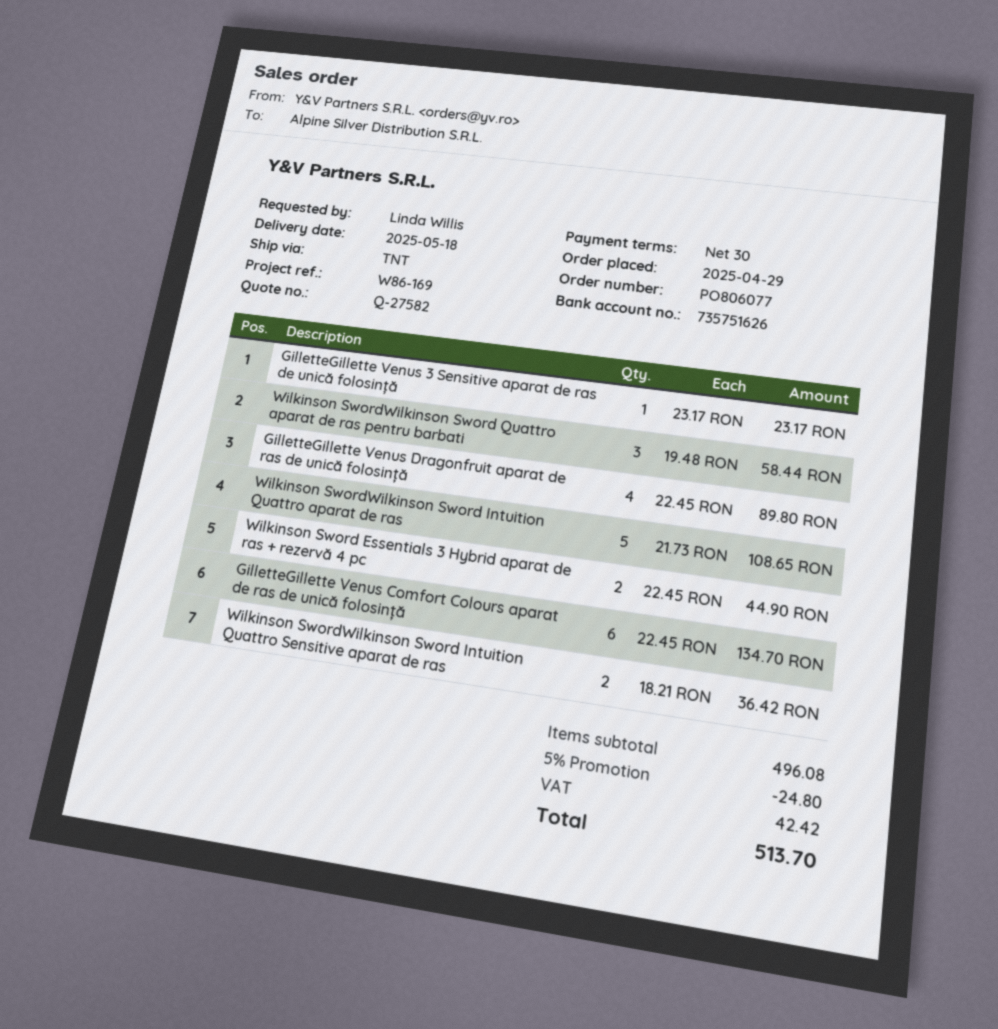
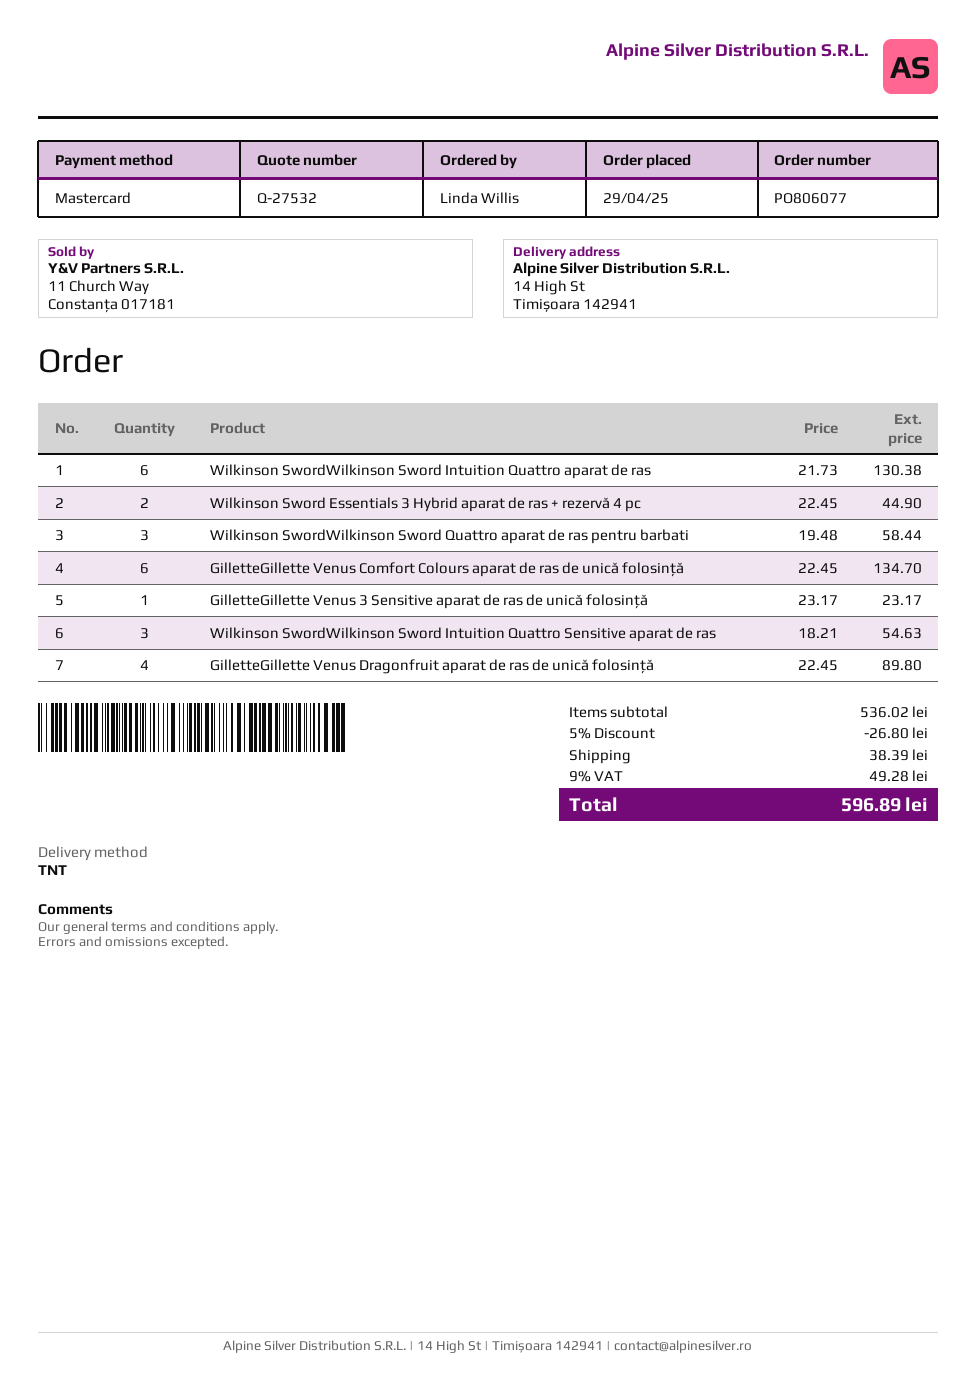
quote number: Q-27582 -> Q-27532
Wilkinson SwordWilkinson Sword Intuition Quattro aparat de ras: 5 x 21.73 = 108.65 -> 6 x 21.73 = 130.38
Wilkinson SwordWilkinson Sword Intuition Quattro Sensitive aparat de ras: 2 x 18.21 = 36.42 -> 3 x 18.21 = 54.63
subtotal: 496.08 -> 536.02
discount: 5% = 24.80 -> 5% = 26.80
shipping: none -> 38.39
tax: 42.42 -> 49.28
total: 513.70 -> 596.89

